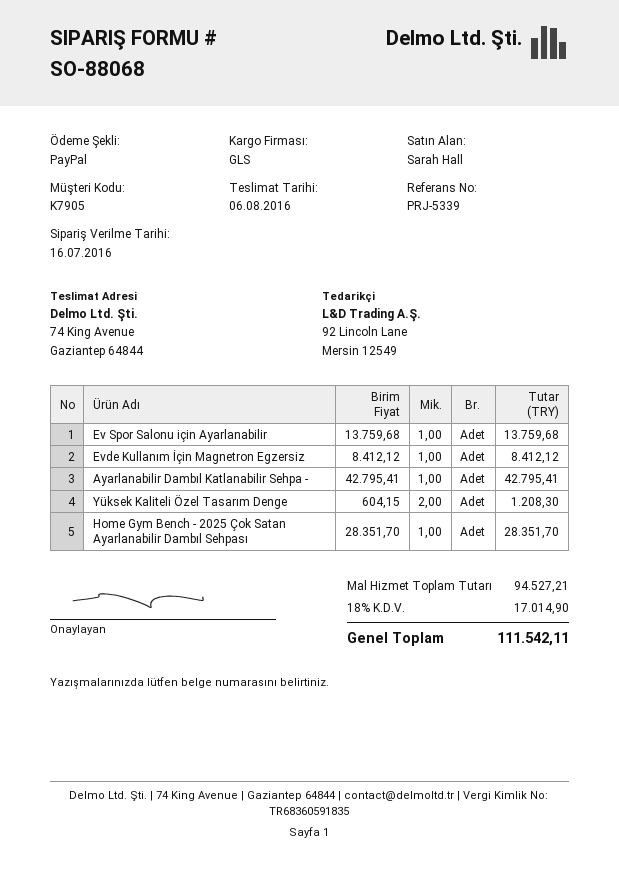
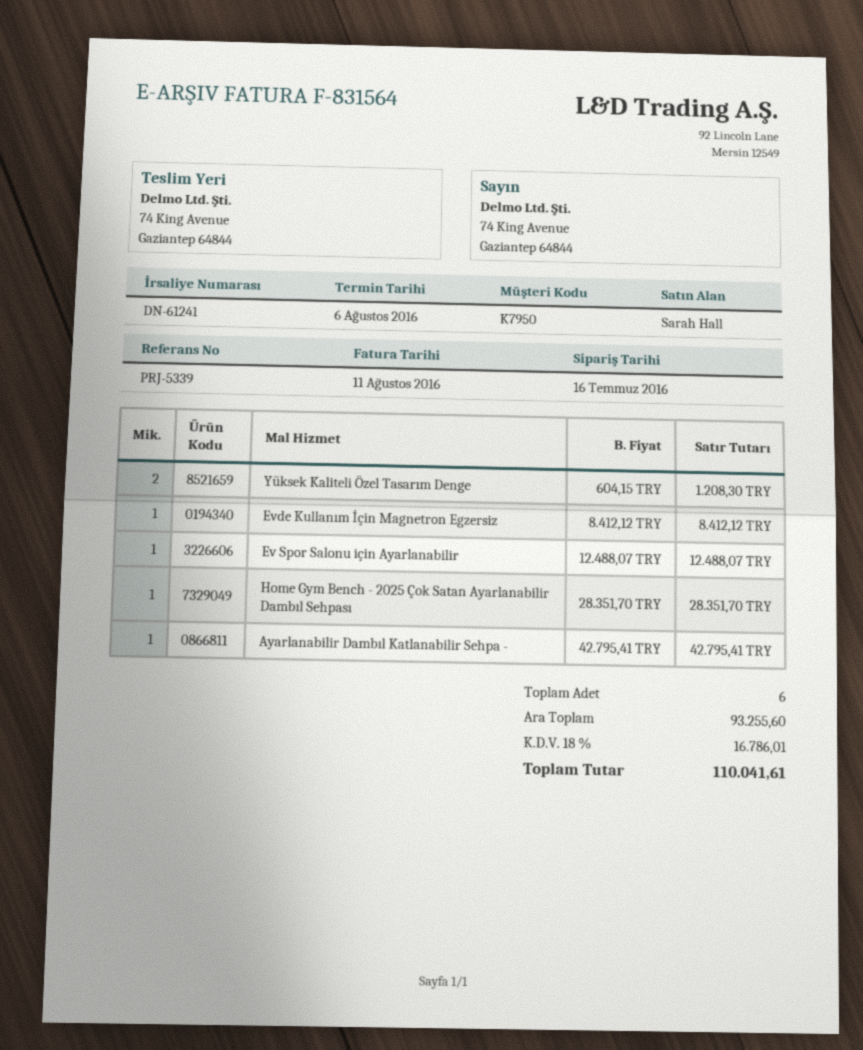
customer number: K7905 -> K7950
Ev Spor Salonu için Ayarlanabilir: 1 x 13759.68 = 13759.68 -> 1 x 12488.07 = 12488.07
subtotal: 94527.21 -> 93255.60
tax: 18% = 17014.90 -> 18% = 16786.01
total: 111542.11 -> 110041.61

